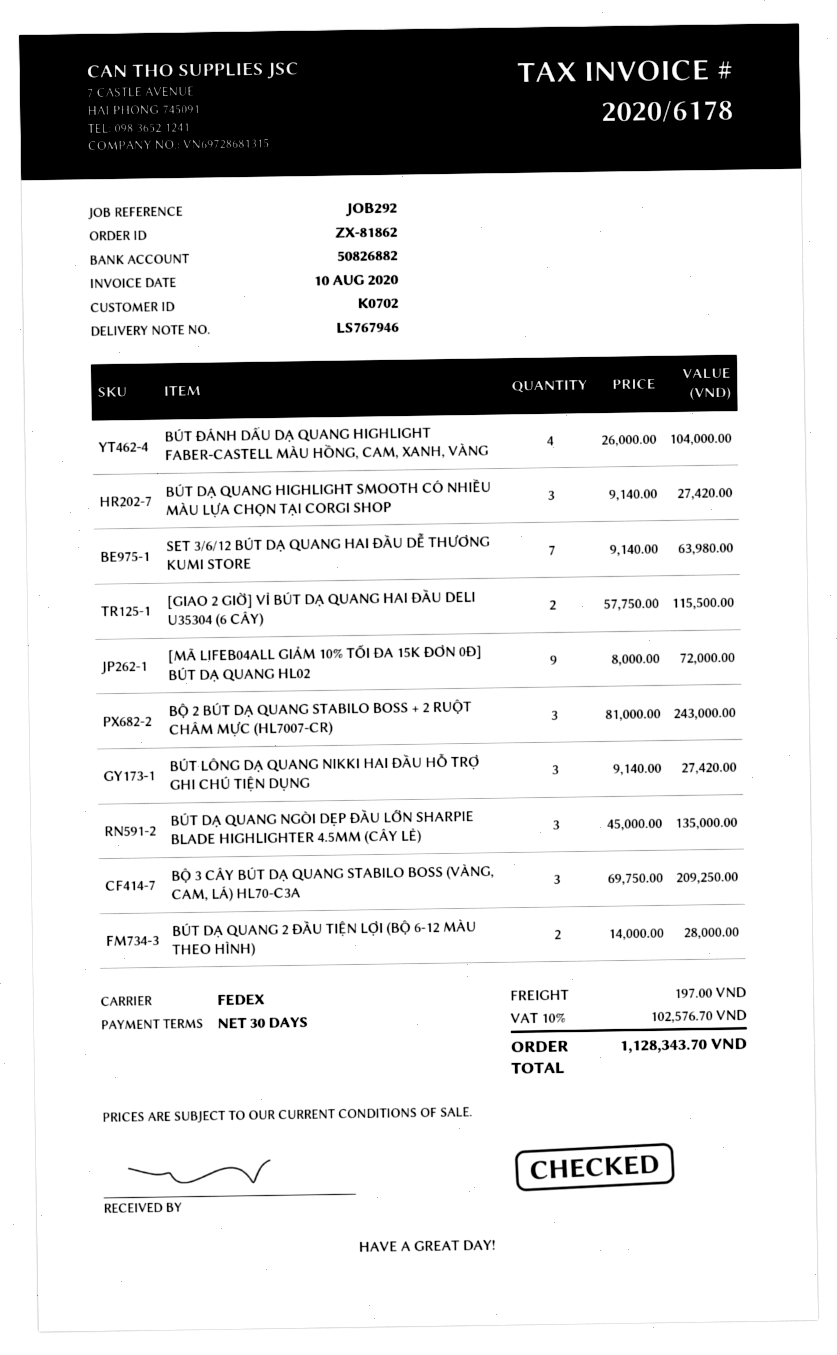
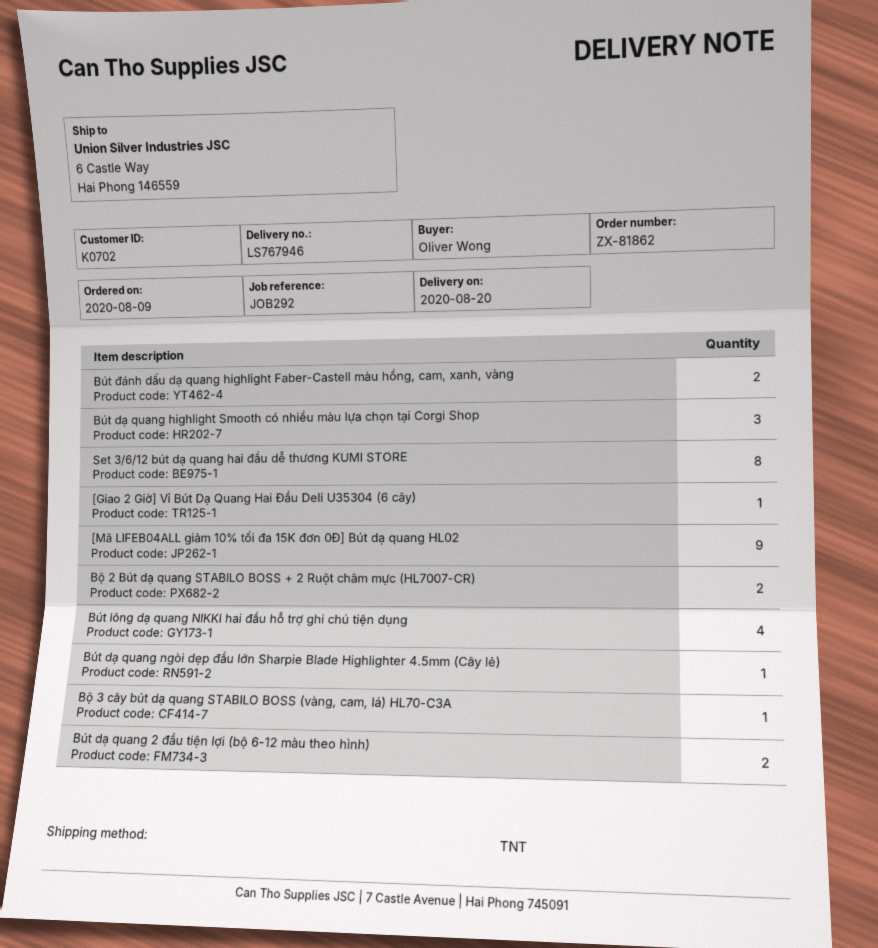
shipping method: FedEx -> TNT
BÚT ĐÁNH DẤU DẠ QUANG HIGHLIGHT FABER-CASTELL MÀU HỒNG, CAM, XANH, VÀNG: 4 -> 2
SET 3/6/12 BÚT DẠ QUANG HAI ĐẦU DỄ THƯƠNG KUMI STORE: 7 -> 8
[GIAO 2 GIỜ] VỈ BÚT DẠ QUANG HAI ĐẦU DELI U35304 (6 CÂY): 2 -> 1
BỘ 2 BÚT DẠ QUANG STABILO BOSS + 2 RUỘT CHÂM MỰC (HL7007-CR): 3 -> 2
BÚT LÔNG DẠ QUANG NIKKI HAI ĐẦU HỖ TRỢ GHI CHÚ TIỆN DỤNG: 3 -> 4
BÚT DẠ QUANG NGÒI DẸP ĐẦU LỚN SHARPIE BLADE HIGHLIGHTER 4.5MM (CÂY LẺ): 3 -> 1
BỘ 3 CÂY BÚT DẠ QUANG STABILO BOSS (VÀNG, CAM, LÁ) HL70-C3A: 3 -> 1

